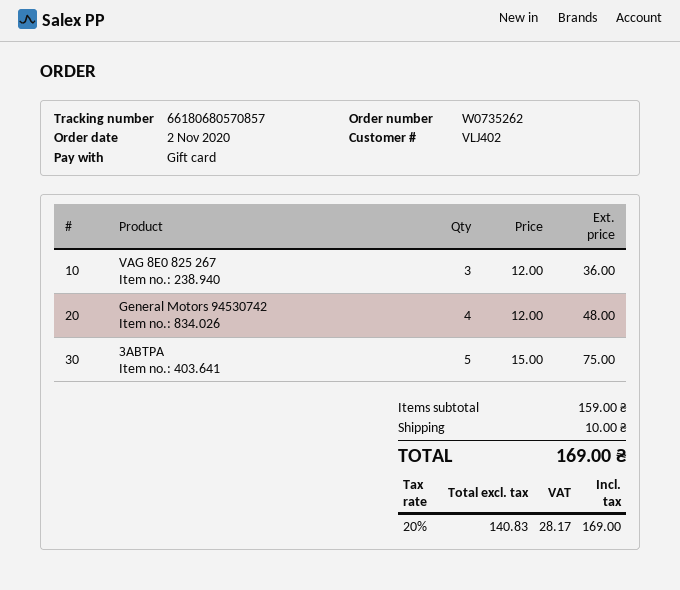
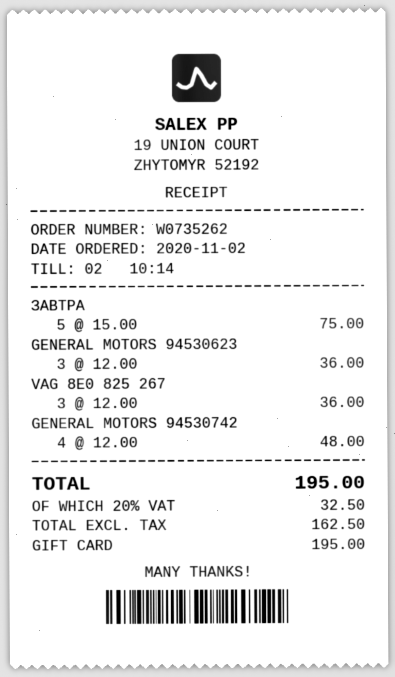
GENERAL MOTORS 94530623: none -> 3 x 12.00 = 36.00
shipping: 10.00 -> none
net: 140.83 -> 162.50
tax: 20% = 28.17 -> 20% = 32.50
total: 169.00 -> 195.00

